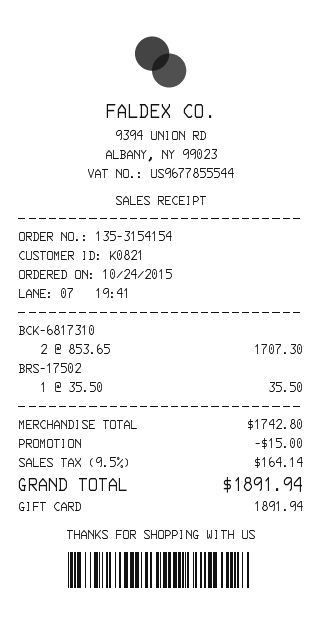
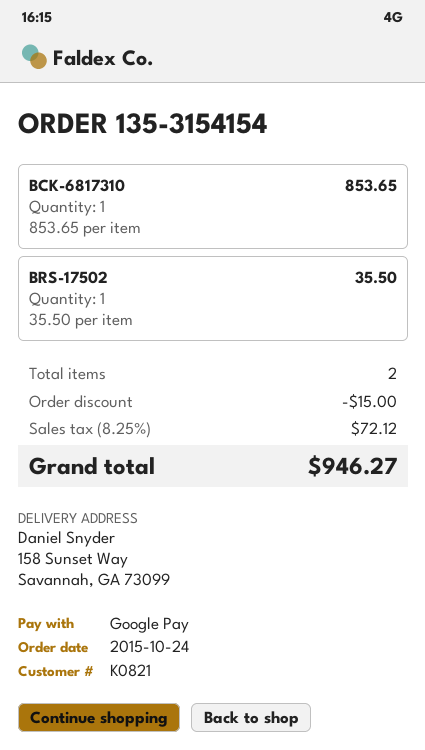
payment method: gift card -> Google Pay
BCK-6817310: 2 x 853.65 = 1707.30 -> 1 x 853.65 = 853.65
tax: 9.5% = 164.14 -> 8.25% = 72.12
total: 1891.94 -> 946.27

